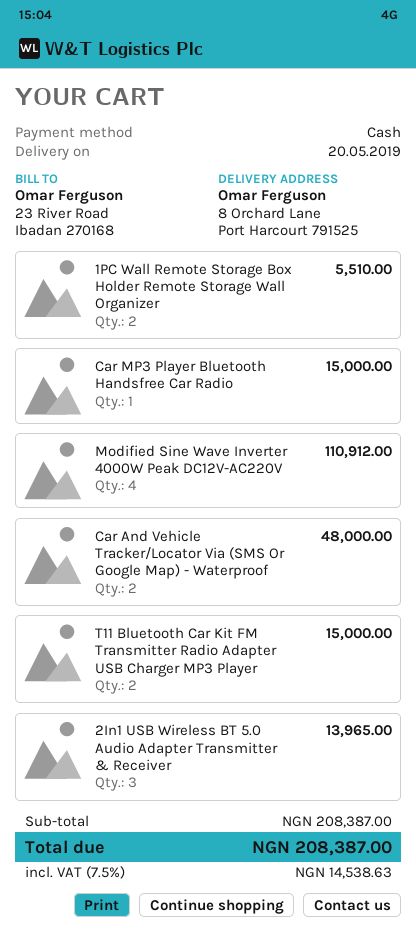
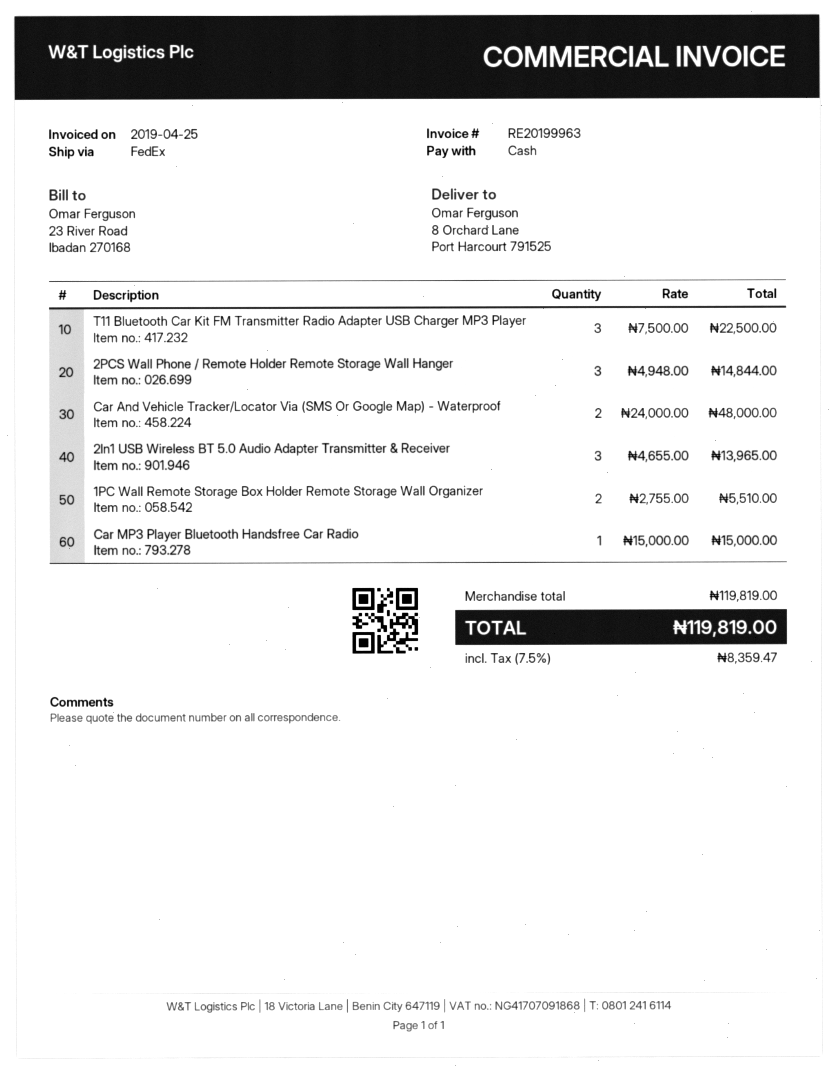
Modified Sine Wave Inverter 4000W Peak DC12V-AC220V: 4 for 110912.00 -> none
T11 Bluetooth Car Kit FM Transmitter Radio Adapter USB Charger MP3 Player: 2 for 15000.00 -> 3 for 22500.00
2PCS Wall Phone / Remote Holder Remote Storage Wall Hanger: none -> 3 for 14844.00
subtotal: 208387.00 -> 119819.00
tax: 7.5% = 14538.63 -> 7.5% = 8359.47
total: 208387.00 -> 119819.00

